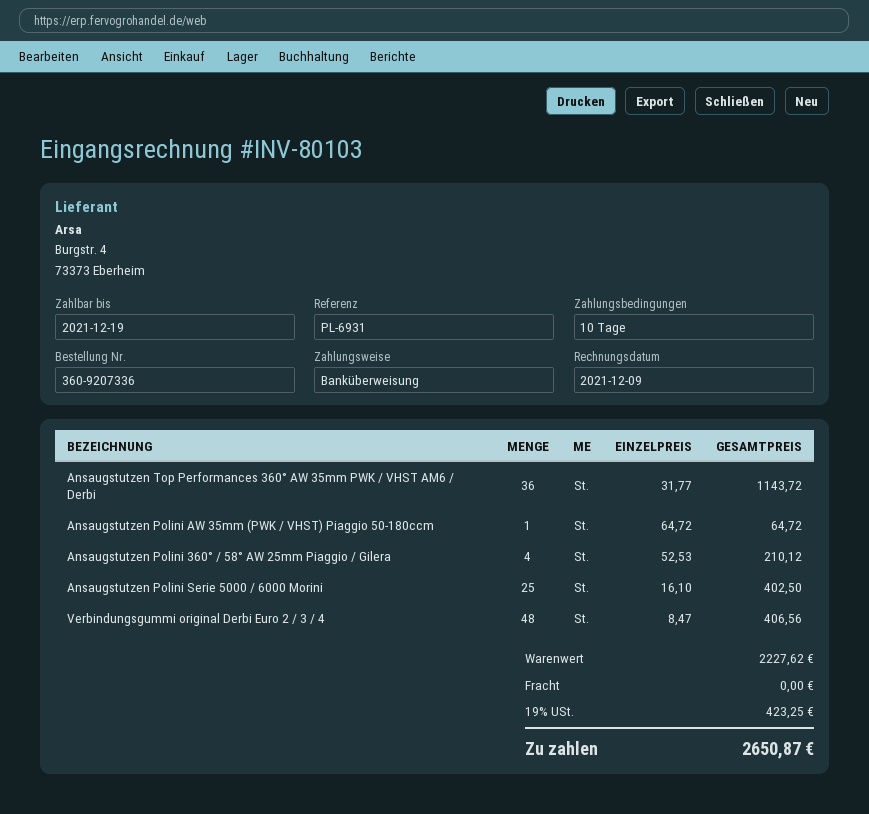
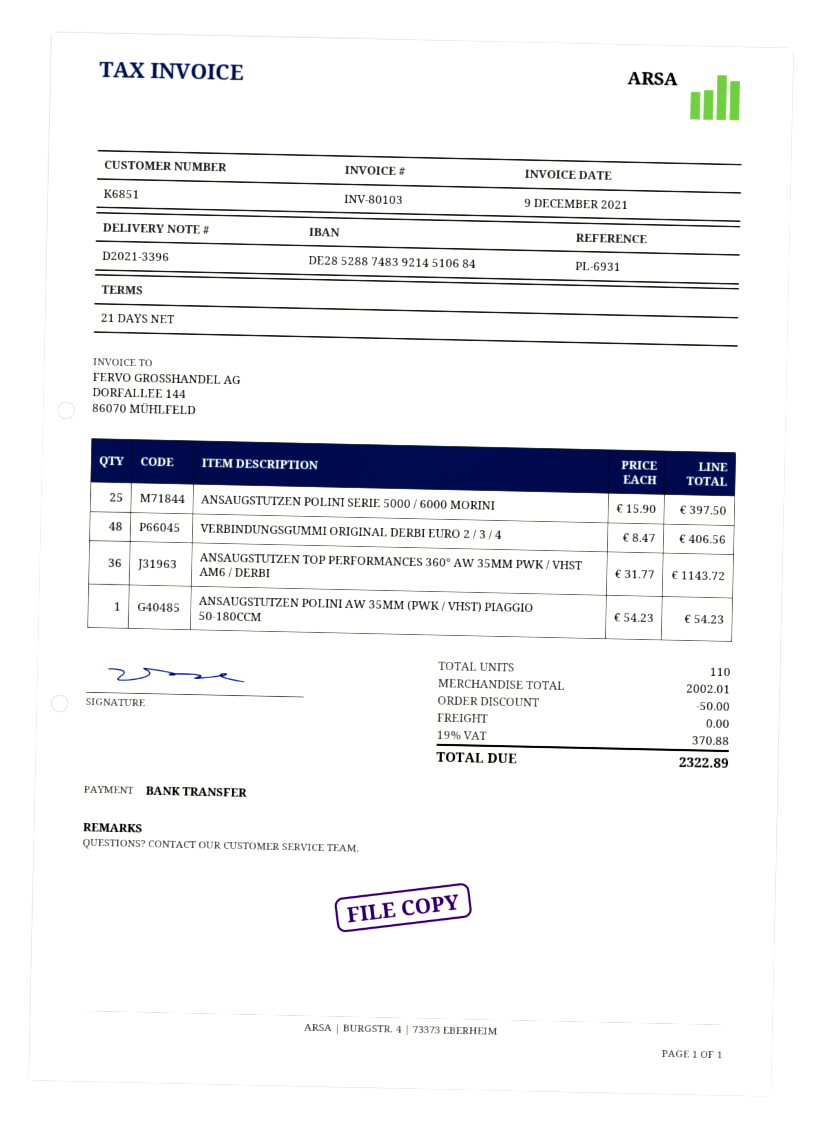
payment terms: 10 days -> 21 days
Ansaugstutzen Polini AW 35mm (PWK / VHST) Piaggio 50-180ccm: 1 x 64.72 = 64.72 -> 1 x 54.23 = 54.23
Ansaugstutzen Polini 360° / 58° AW 25mm Piaggio / Gilera: 4 x 52.53 = 210.12 -> none
Ansaugstutzen Polini Serie 5000 / 6000 Morini: 25 x 16.10 = 402.50 -> 25 x 15.90 = 397.50
subtotal: 2227.62 -> 2002.01
discount: none -> 50.00
tax: 19% = 423.25 -> 19% = 370.88
total: 2650.87 -> 2322.89

